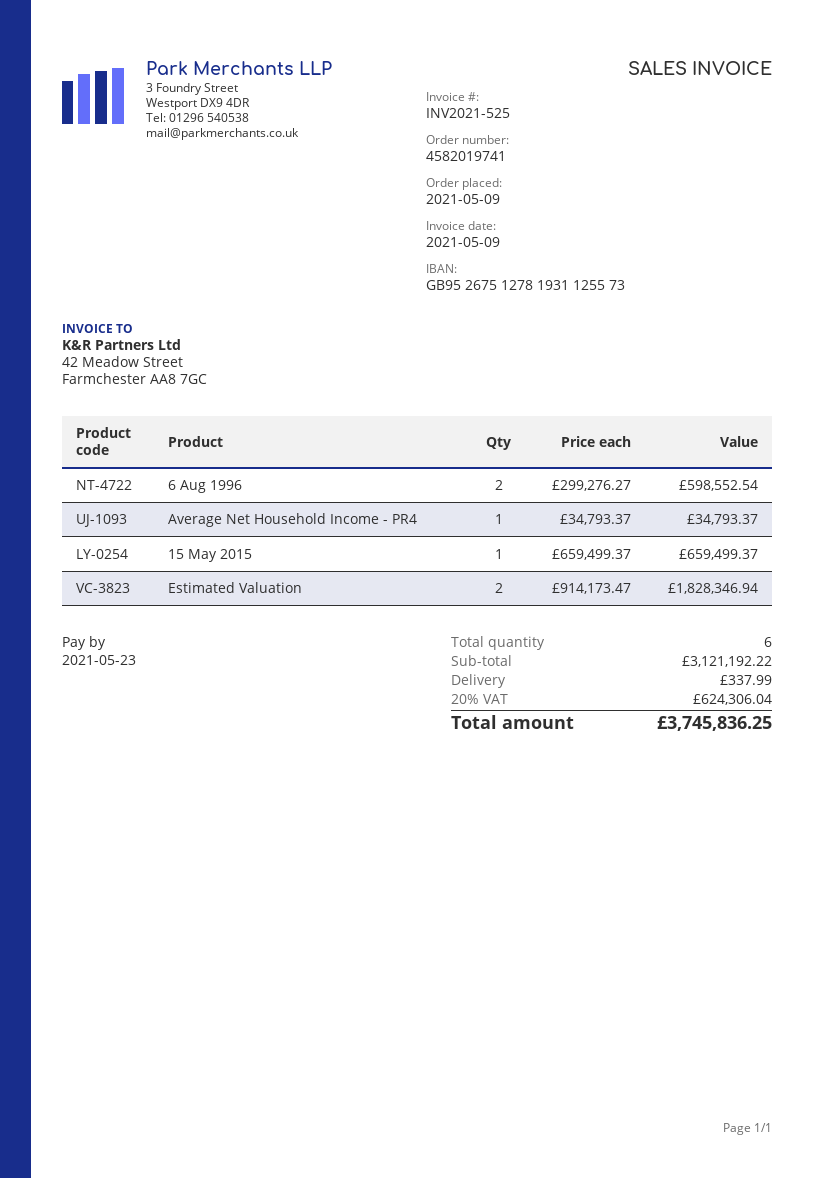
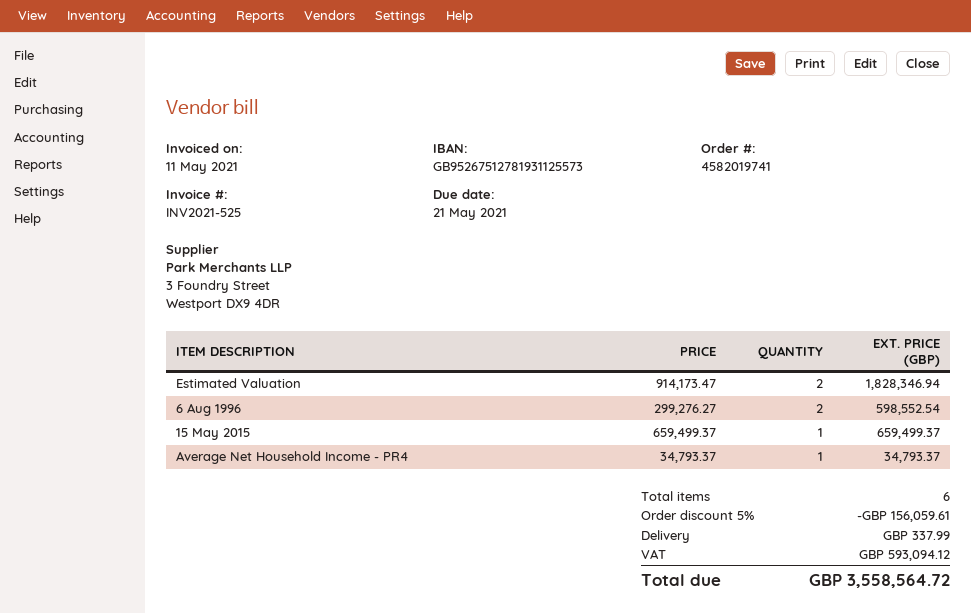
invoice date: 2021-05-09 -> 2021-05-11
due date: 2021-05-23 -> 2021-05-21
discount: none -> 5% = 156059.61
tax: 624306.04 -> 593094.12
total: 3745836.25 -> 3558564.72

